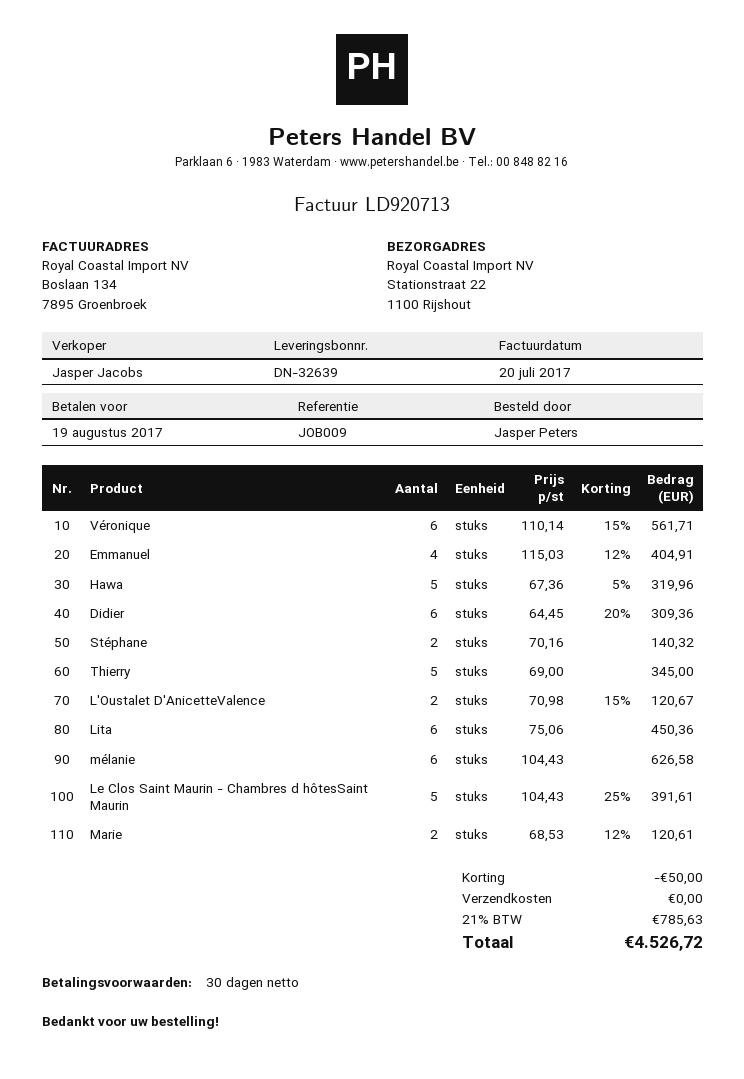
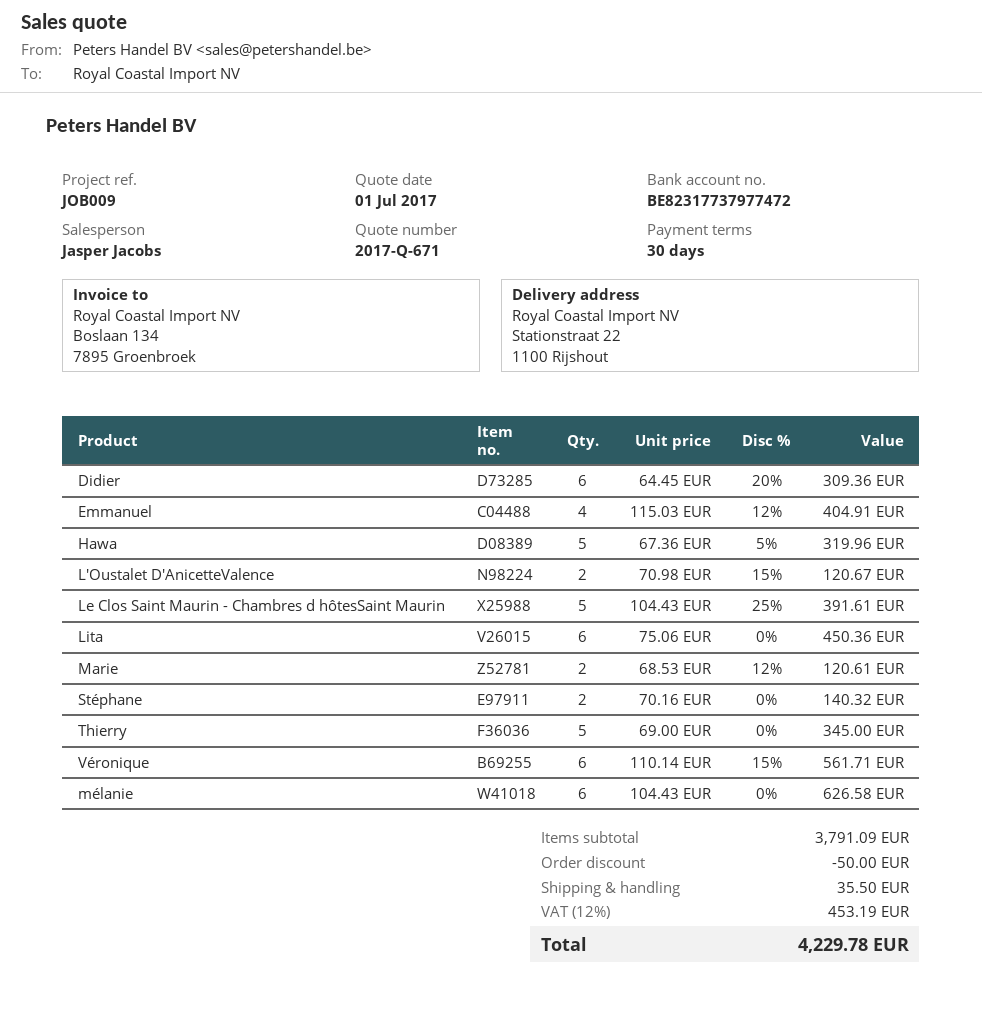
shipping: 0.00 -> 35.50
tax: 21% = 785.63 -> 12% = 453.19
total: 4526.72 -> 4229.78

